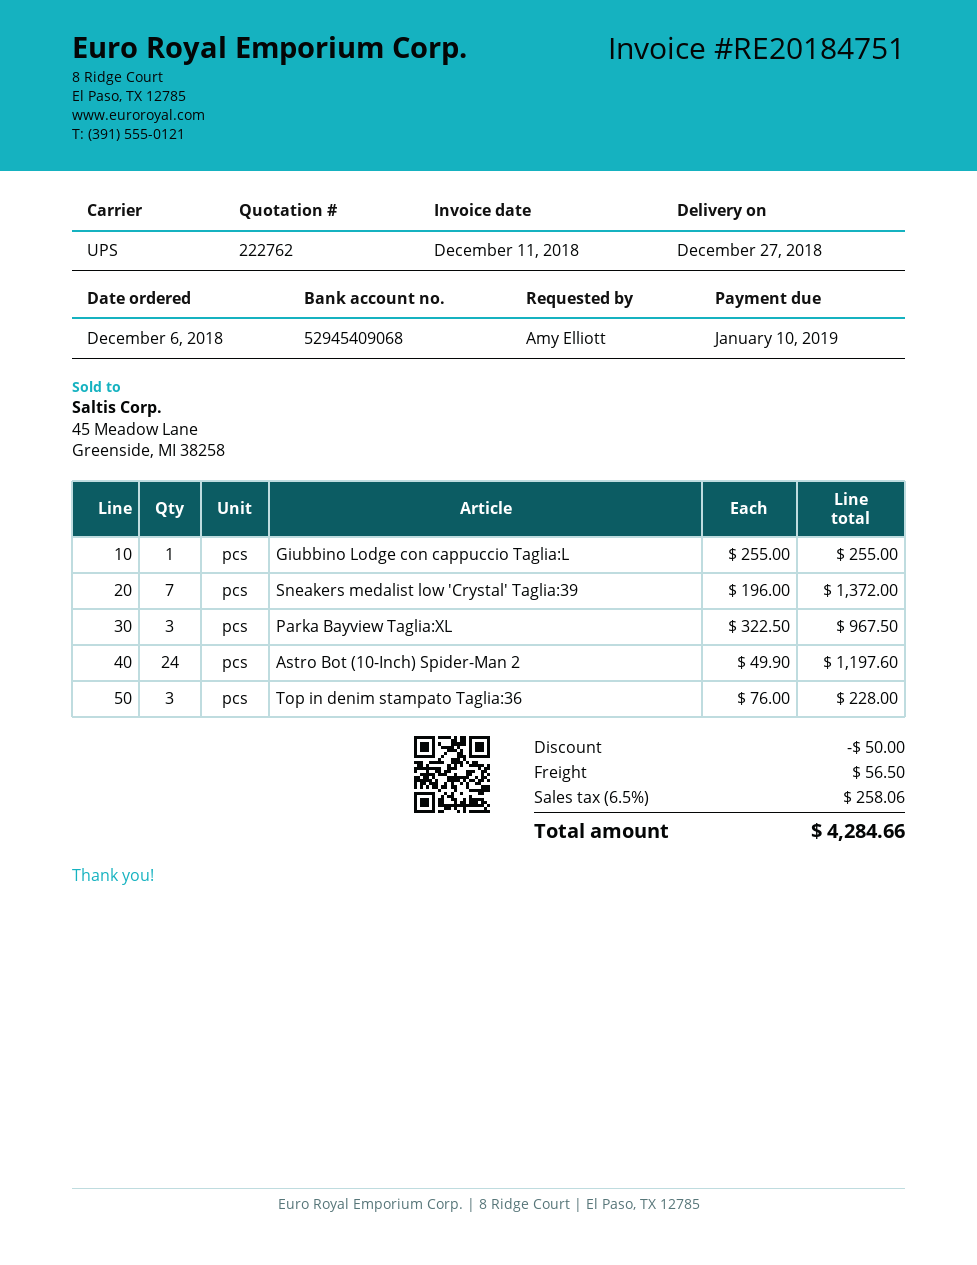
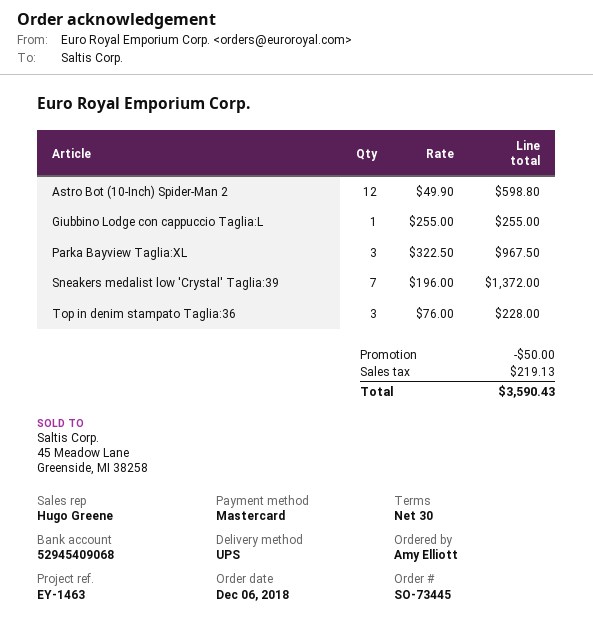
Astro Bot (10-Inch) Spider-Man 2: 24 x 49.90 = 1197.60 -> 12 x 49.90 = 598.80
shipping: 56.50 -> none
tax: 258.06 -> 219.13
total: 4284.66 -> 3590.43

